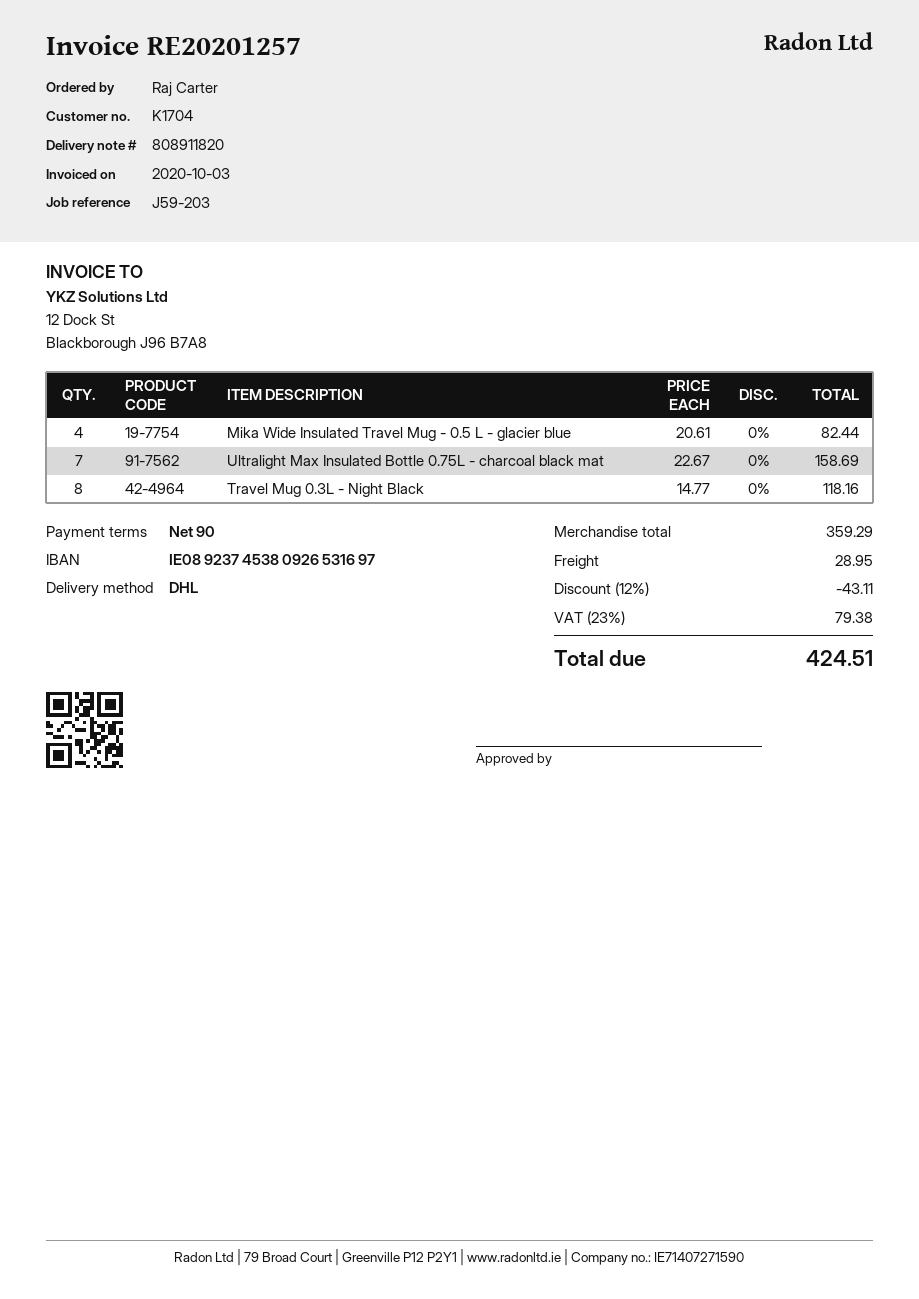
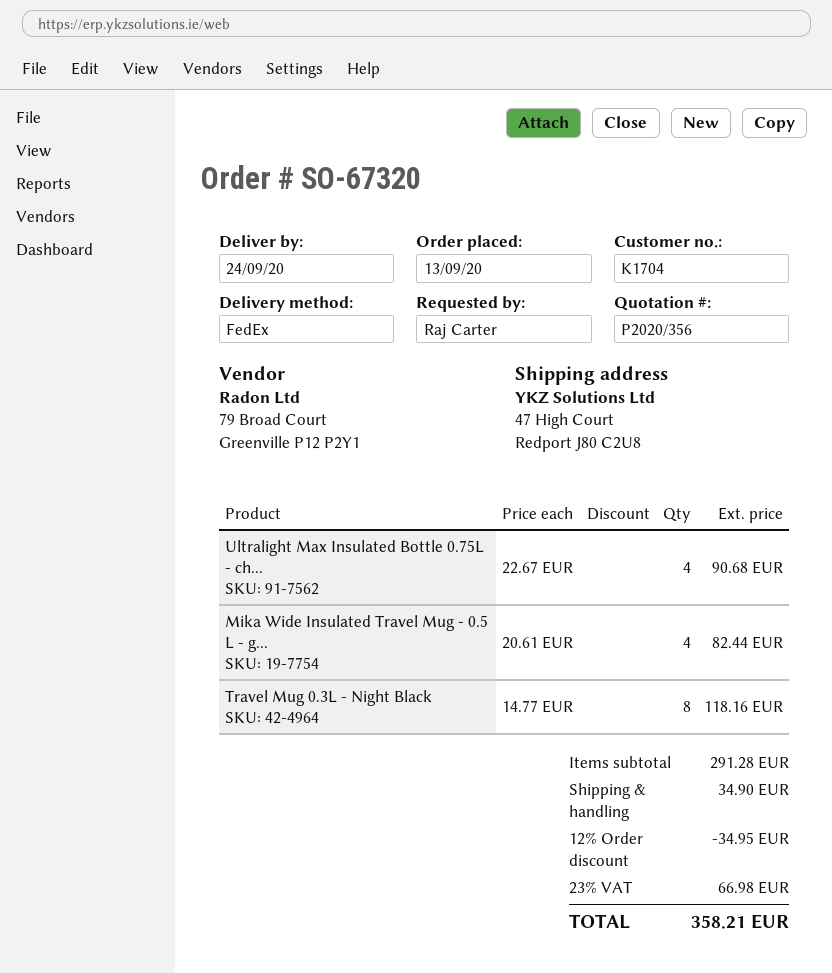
shipping method: DHL -> FedEx
Ultralight Max Insulated Bottle 0.75L - charcoal black mat: 7 x 22.67 = 158.69 -> 4 x 22.67 = 90.68
subtotal: 359.29 -> 291.28
discount: 12% = 43.11 -> 12% = 34.95
shipping: 28.95 -> 34.90
tax: 23% = 79.38 -> 23% = 66.98
total: 424.51 -> 358.21

